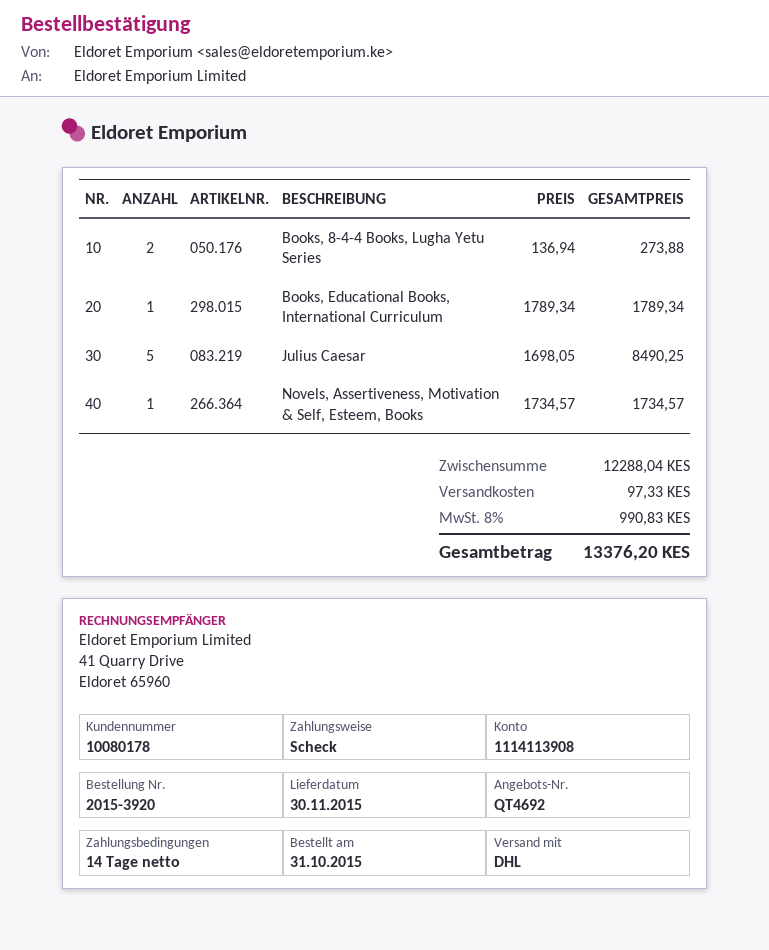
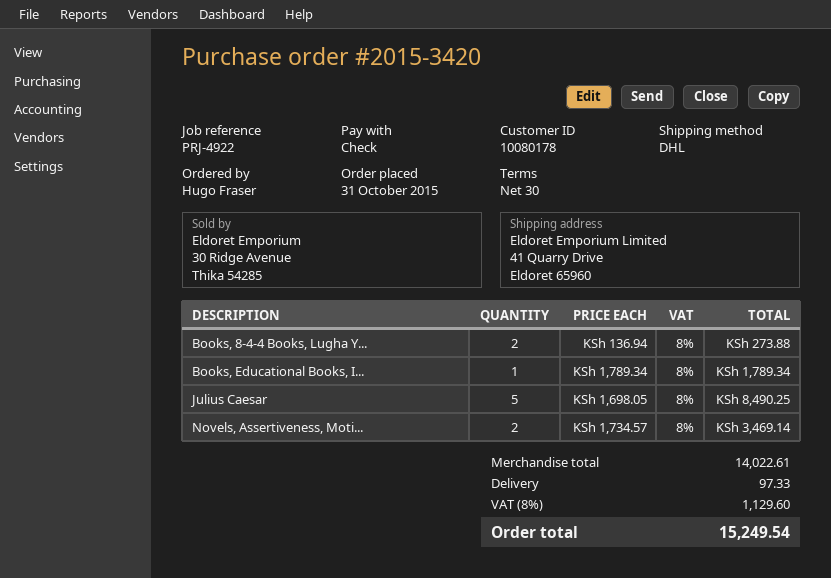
order number: 2015-3920 -> 2015-3420
payment terms: 14 days -> 30 days
Novels, Assertiveness, Motivation & Self, Esteem, Books: 1 x 1734.57 = 1734.57 -> 2 x 1734.57 = 3469.14
subtotal: 12288.04 -> 14022.61
tax: 8% = 990.83 -> 8% = 1129.60
total: 13376.20 -> 15249.54

